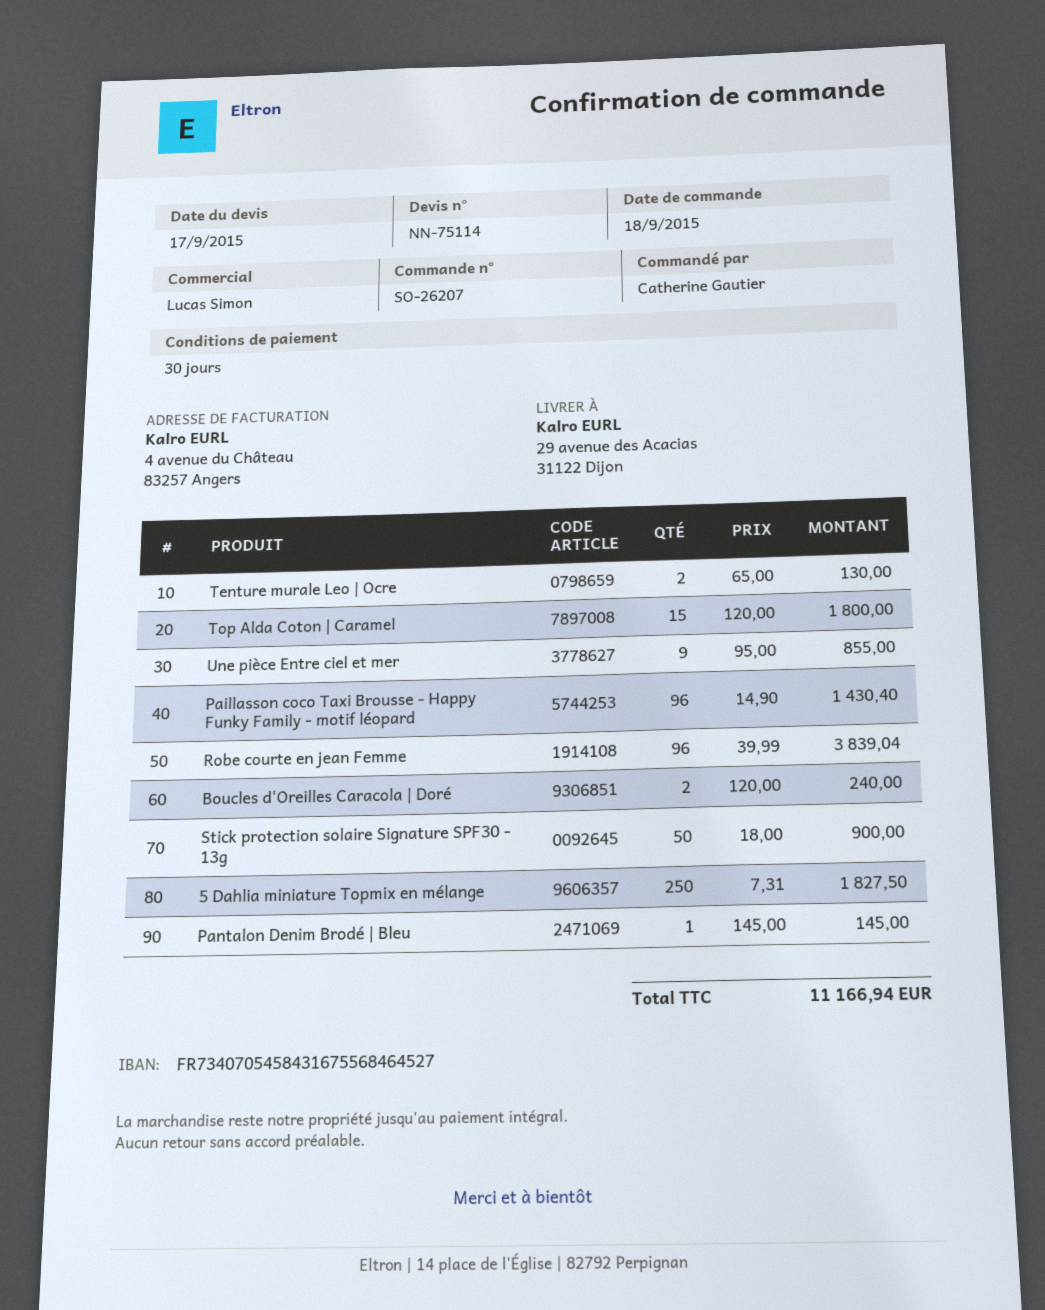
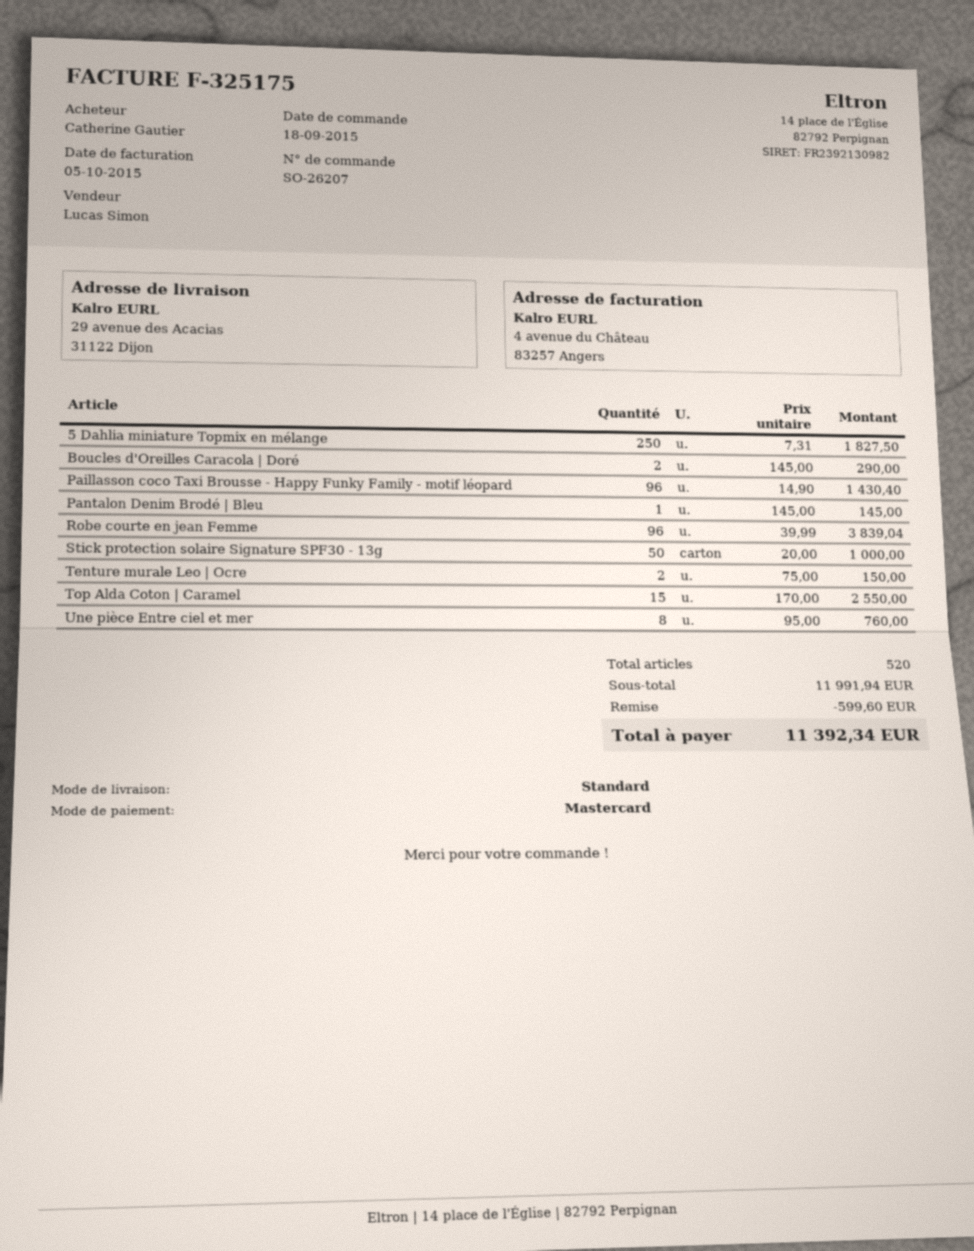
Tenture murale Leo | Ocre: 2 x 65.00 = 130.00 -> 2 x 75.00 = 150.00
Top Alda Coton | Caramel: 15 x 120.00 = 1800.00 -> 15 x 170.00 = 2550.00
Une pièce Entre ciel et mer: 9 x 95.00 = 855.00 -> 8 x 95.00 = 760.00
Boucles d'Oreilles Caracola | Doré: 2 x 120.00 = 240.00 -> 2 x 145.00 = 290.00
Stick protection solaire Signature SPF30 - 13g: 50 x 18.00 = 900.00 -> 50 x 20.00 = 1000.00
discount: none -> 599.60
total: 11166.94 -> 11392.34

